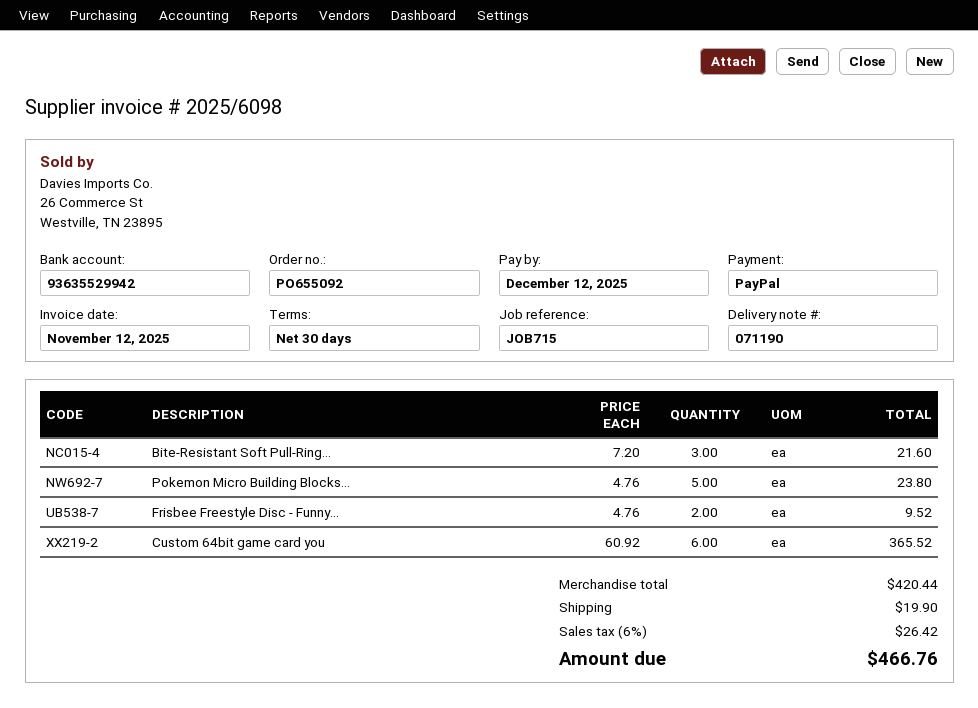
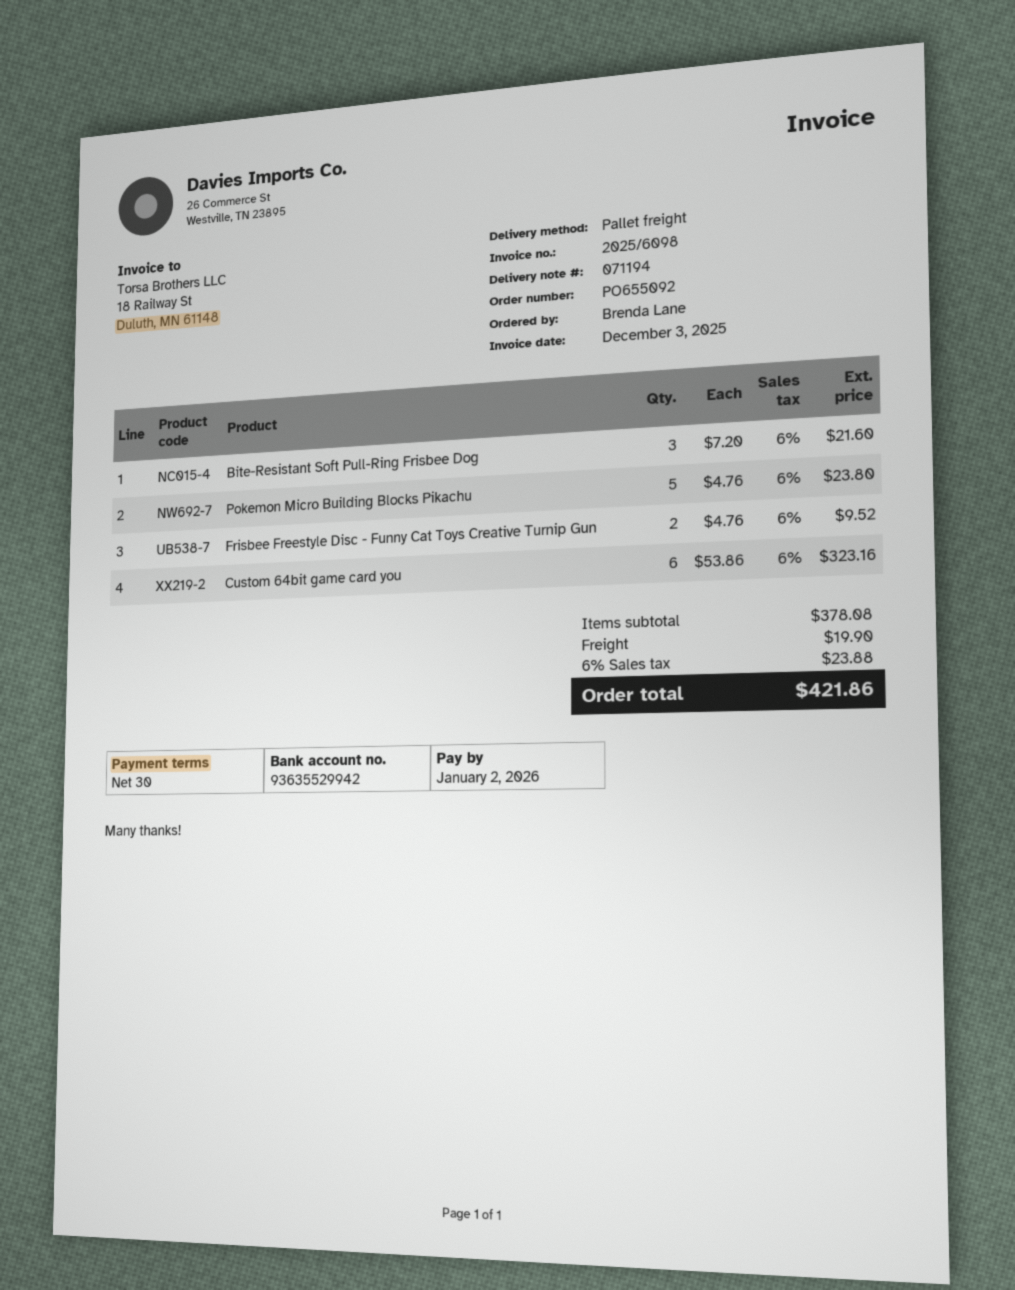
delivery note number: 071190 -> 071194
invoice date: 2025-11-12 -> 2025-12-03
due date: 2025-12-12 -> 2026-01-02
Custom 64bit game card you: 6 x 60.92 = 365.52 -> 6 x 53.86 = 323.16
subtotal: 420.44 -> 378.08
tax: 6% = 26.42 -> 6% = 23.88
total: 466.76 -> 421.86

